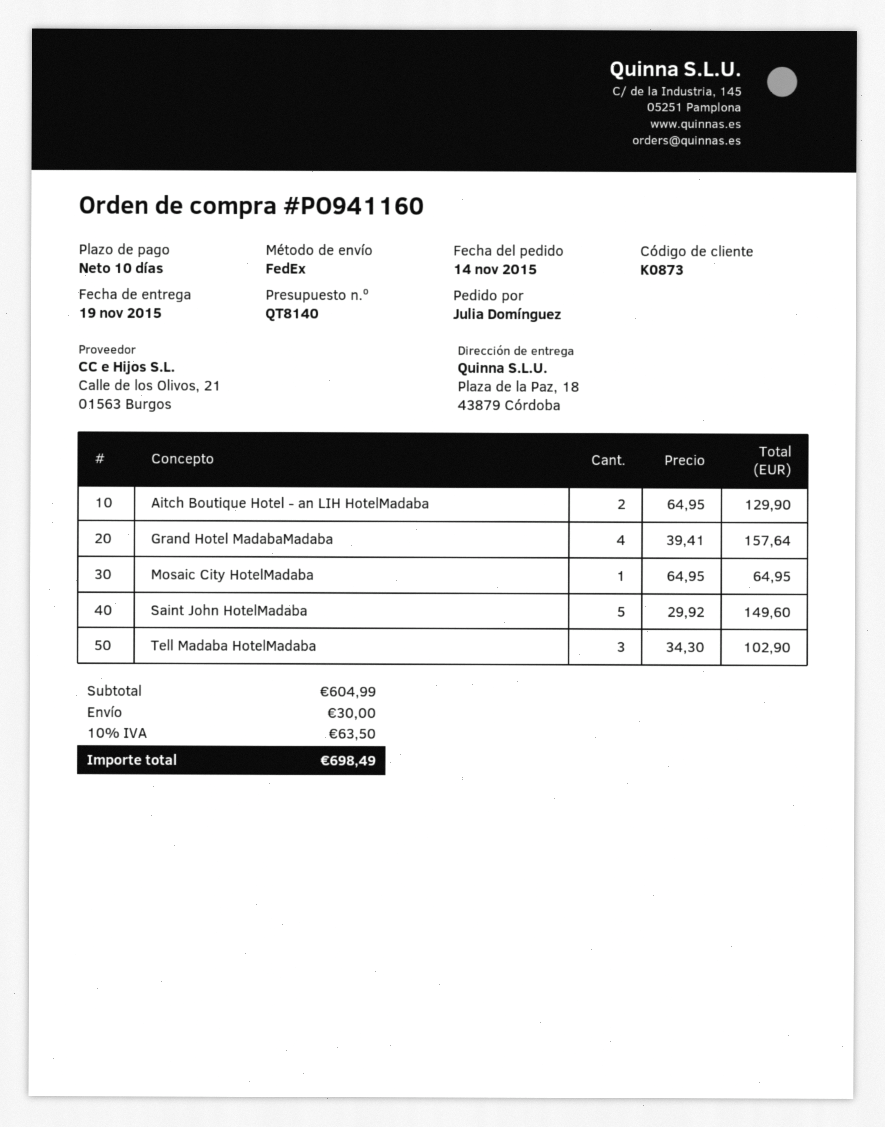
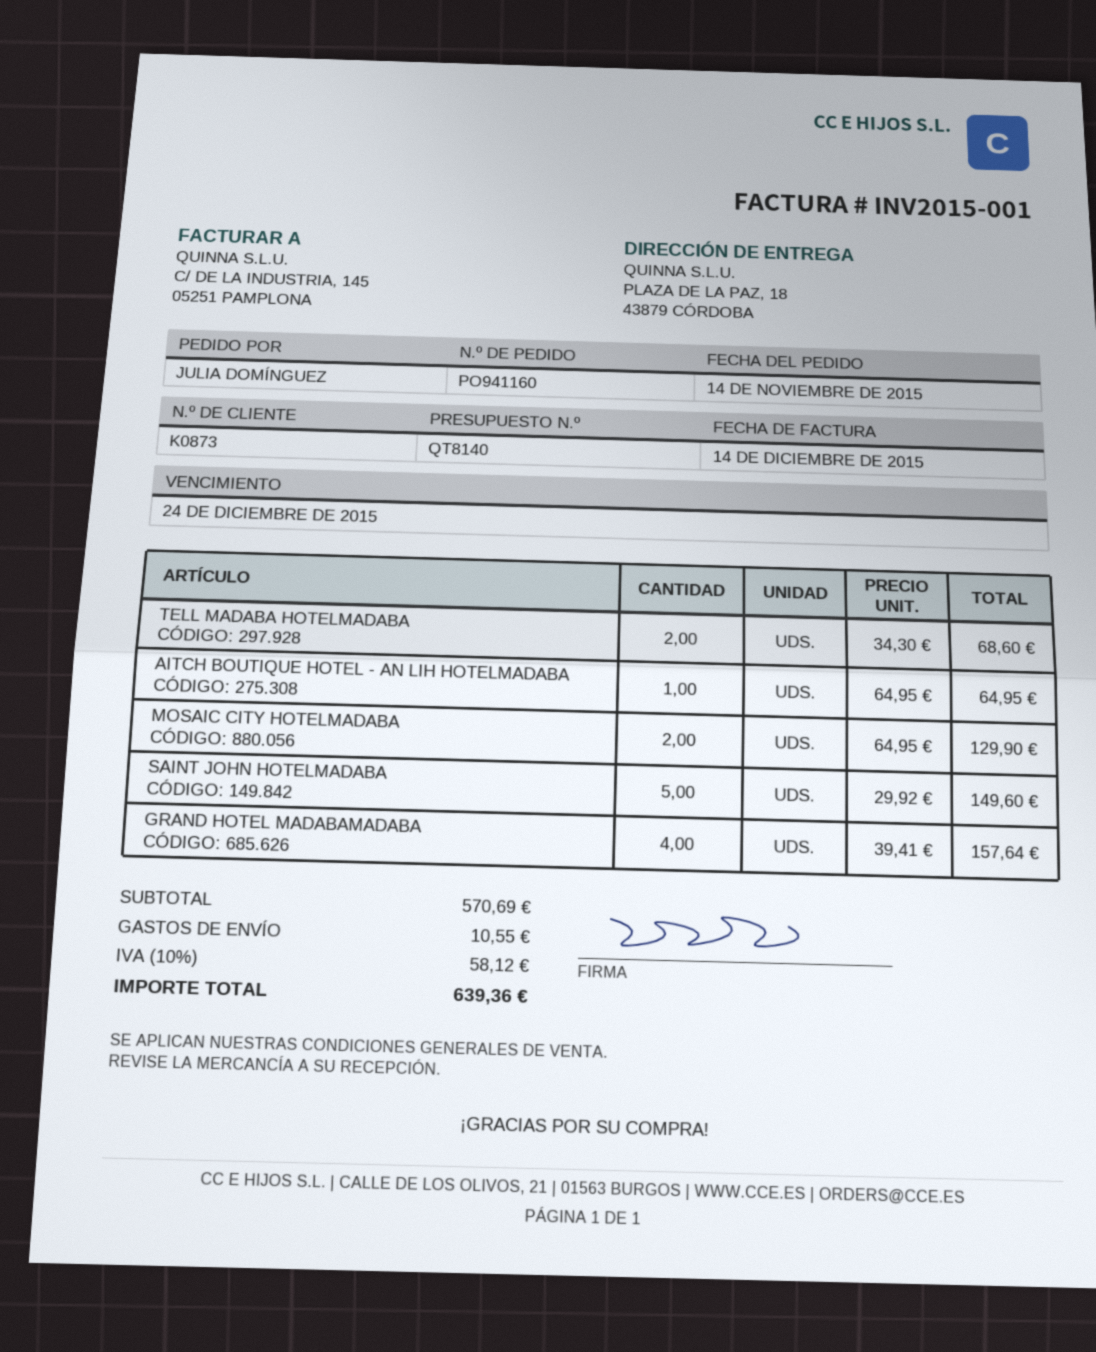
Aitch Boutique Hotel - an LIH HotelMadaba: 2 x 64.95 = 129.90 -> 1 x 64.95 = 64.95
Mosaic City HotelMadaba: 1 x 64.95 = 64.95 -> 2 x 64.95 = 129.90
Tell Madaba HotelMadaba: 3 x 34.30 = 102.90 -> 2 x 34.30 = 68.60
subtotal: 604.99 -> 570.69
shipping: 30.00 -> 10.55
tax: 10% = 63.50 -> 10% = 58.12
total: 698.49 -> 639.36

